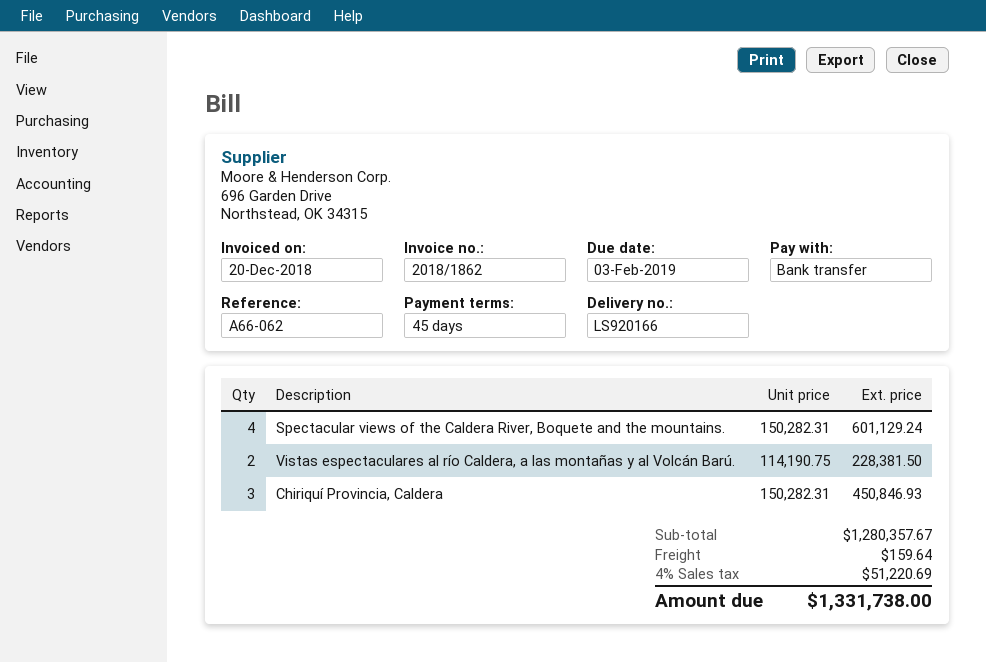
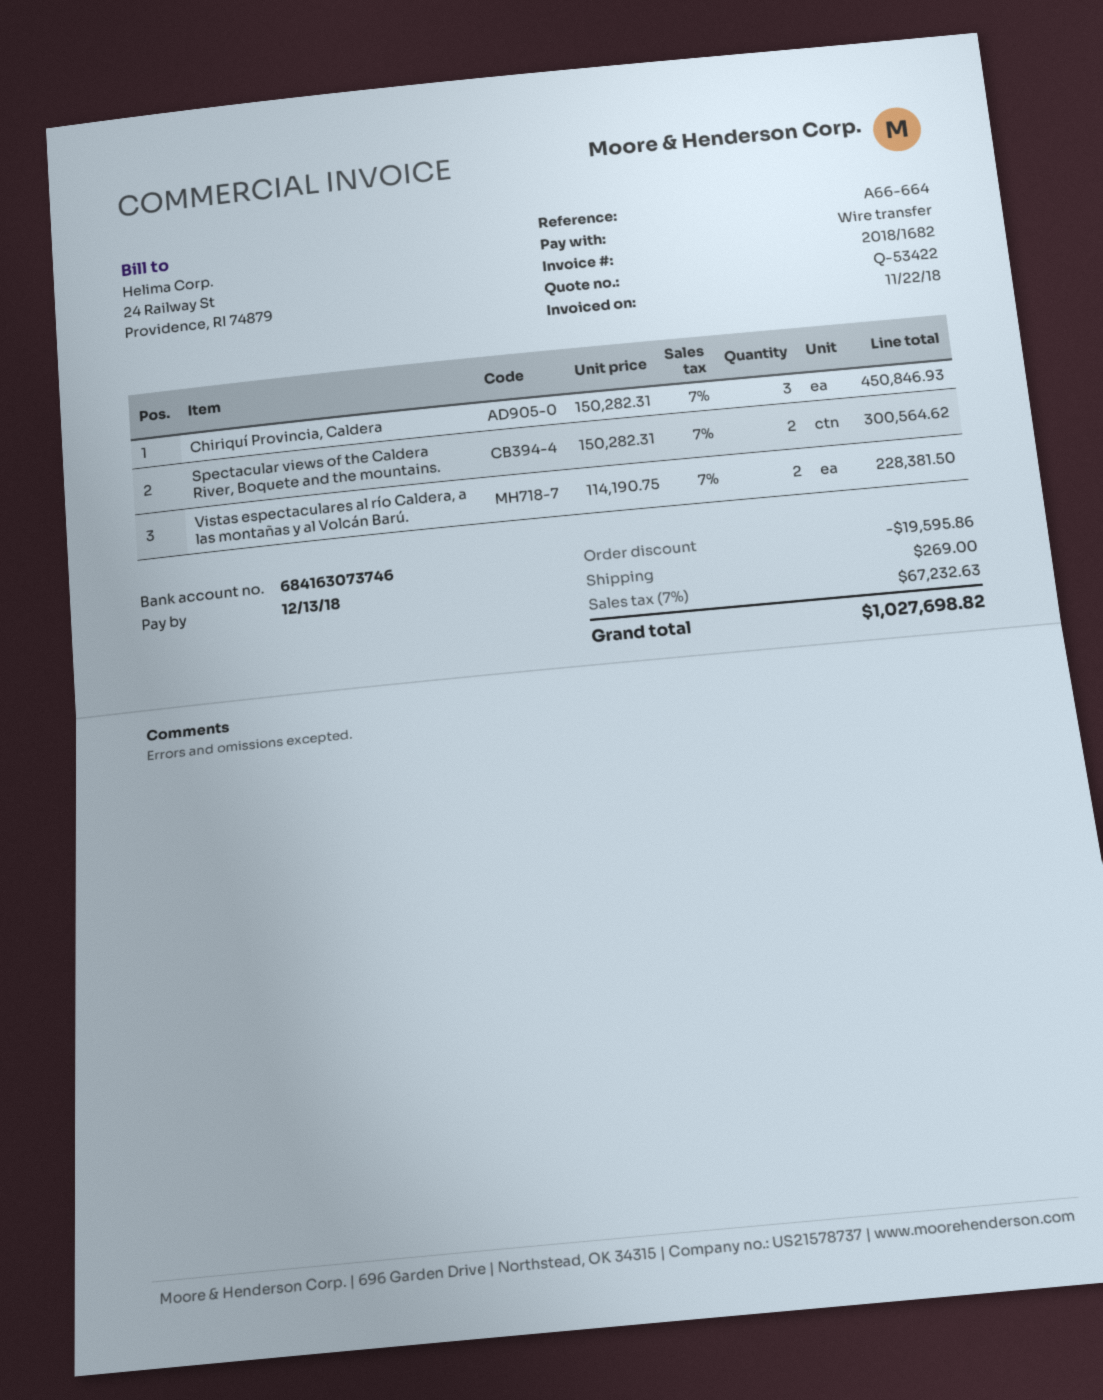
invoice number: 2018/1862 -> 2018/1682
invoice date: 2018-12-20 -> 2018-11-22
due date: 2019-02-03 -> 2018-12-13
reference: A66-062 -> A66-664
Spectacular views of the Caldera River, Boquete and the mountains.: 4 x 150282.31 = 601129.24 -> 2 x 150282.31 = 300564.62
discount: none -> 19595.86
shipping: 159.64 -> 269.00
tax: 4% = 51220.69 -> 7% = 67232.63
total: 1331738.00 -> 1027698.82

